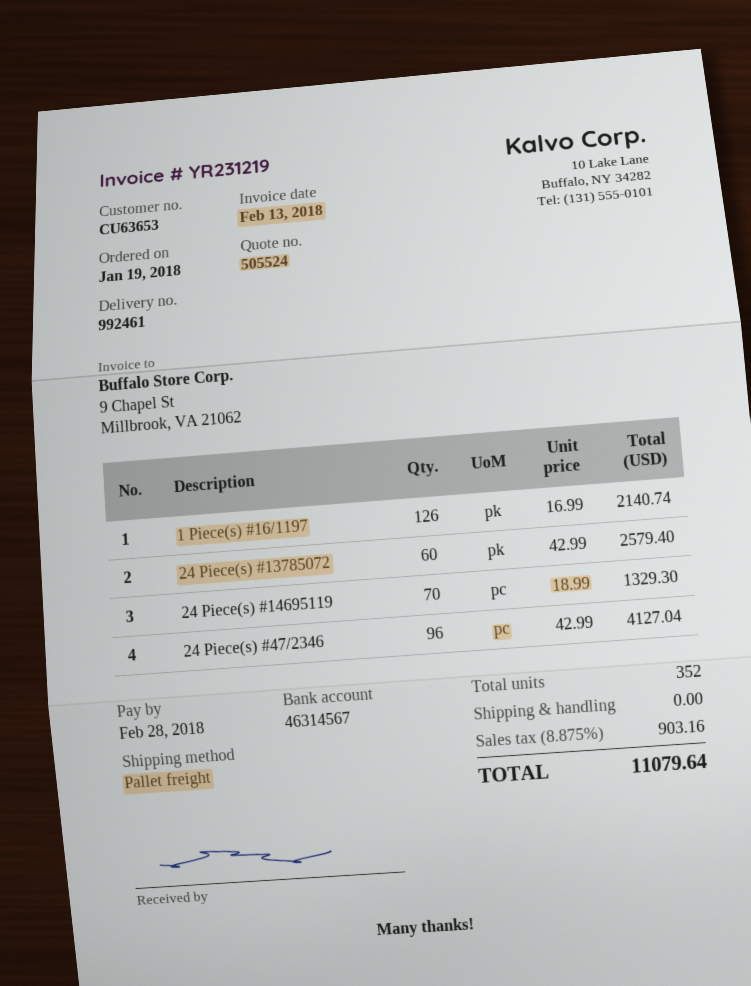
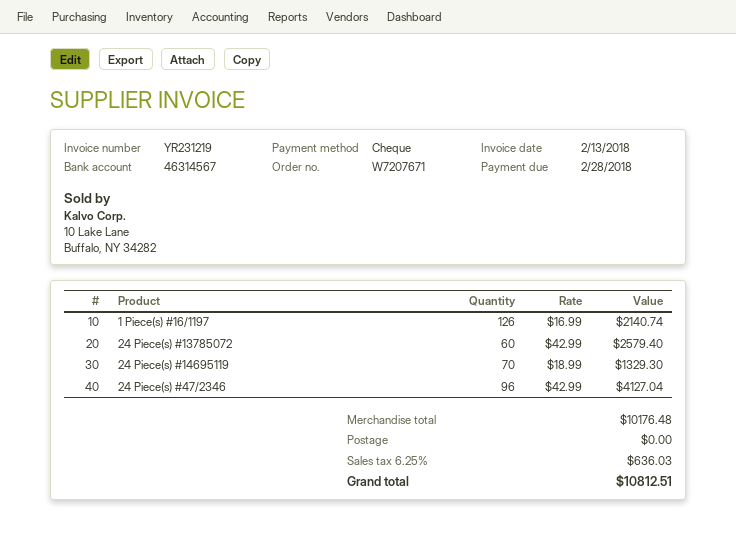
tax: 8.875% = 903.16 -> 6.25% = 636.03
total: 11079.64 -> 10812.51

